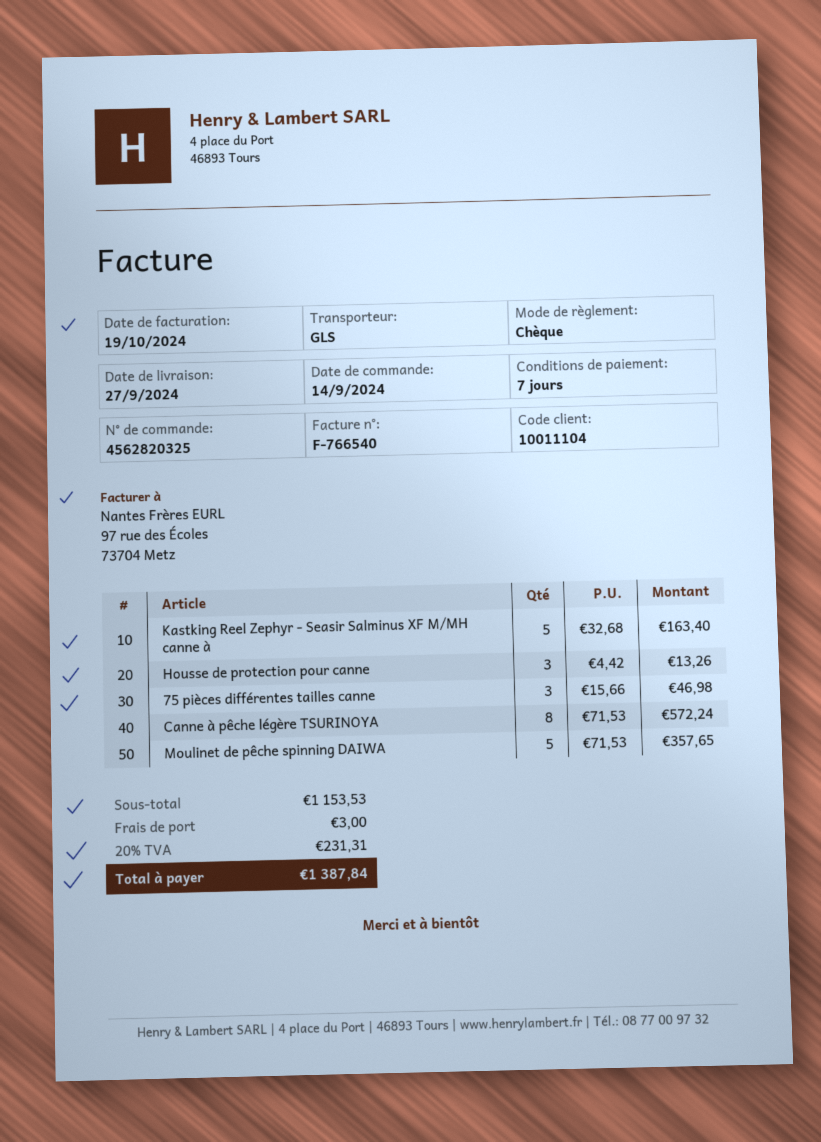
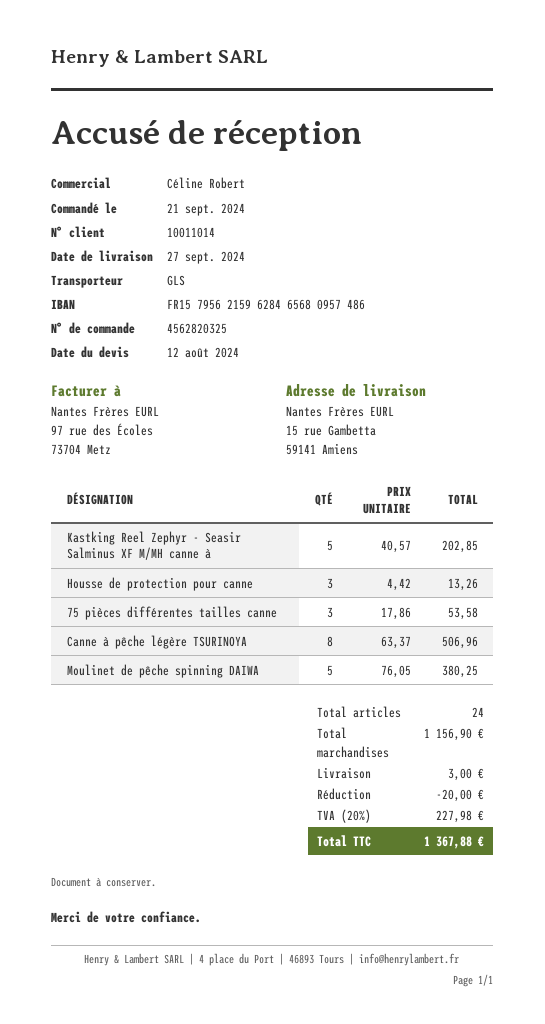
order date: 2024-09-14 -> 2024-09-21
customer number: 10011104 -> 10011014
Kastking Reel Zephyr - Seasir Salminus XF M/MH canne à: 5 x 32.68 = 163.40 -> 5 x 40.57 = 202.85
75 pièces différentes tailles canne: 3 x 15.66 = 46.98 -> 3 x 17.86 = 53.58
Canne à pêche légère TSURINOYA: 8 x 71.53 = 572.24 -> 8 x 63.37 = 506.96
Moulinet de pêche spinning DAIWA: 5 x 71.53 = 357.65 -> 5 x 76.05 = 380.25
subtotal: 1153.53 -> 1156.90
discount: none -> 20.00
tax: 20% = 231.31 -> 20% = 227.98
total: 1387.84 -> 1367.88

